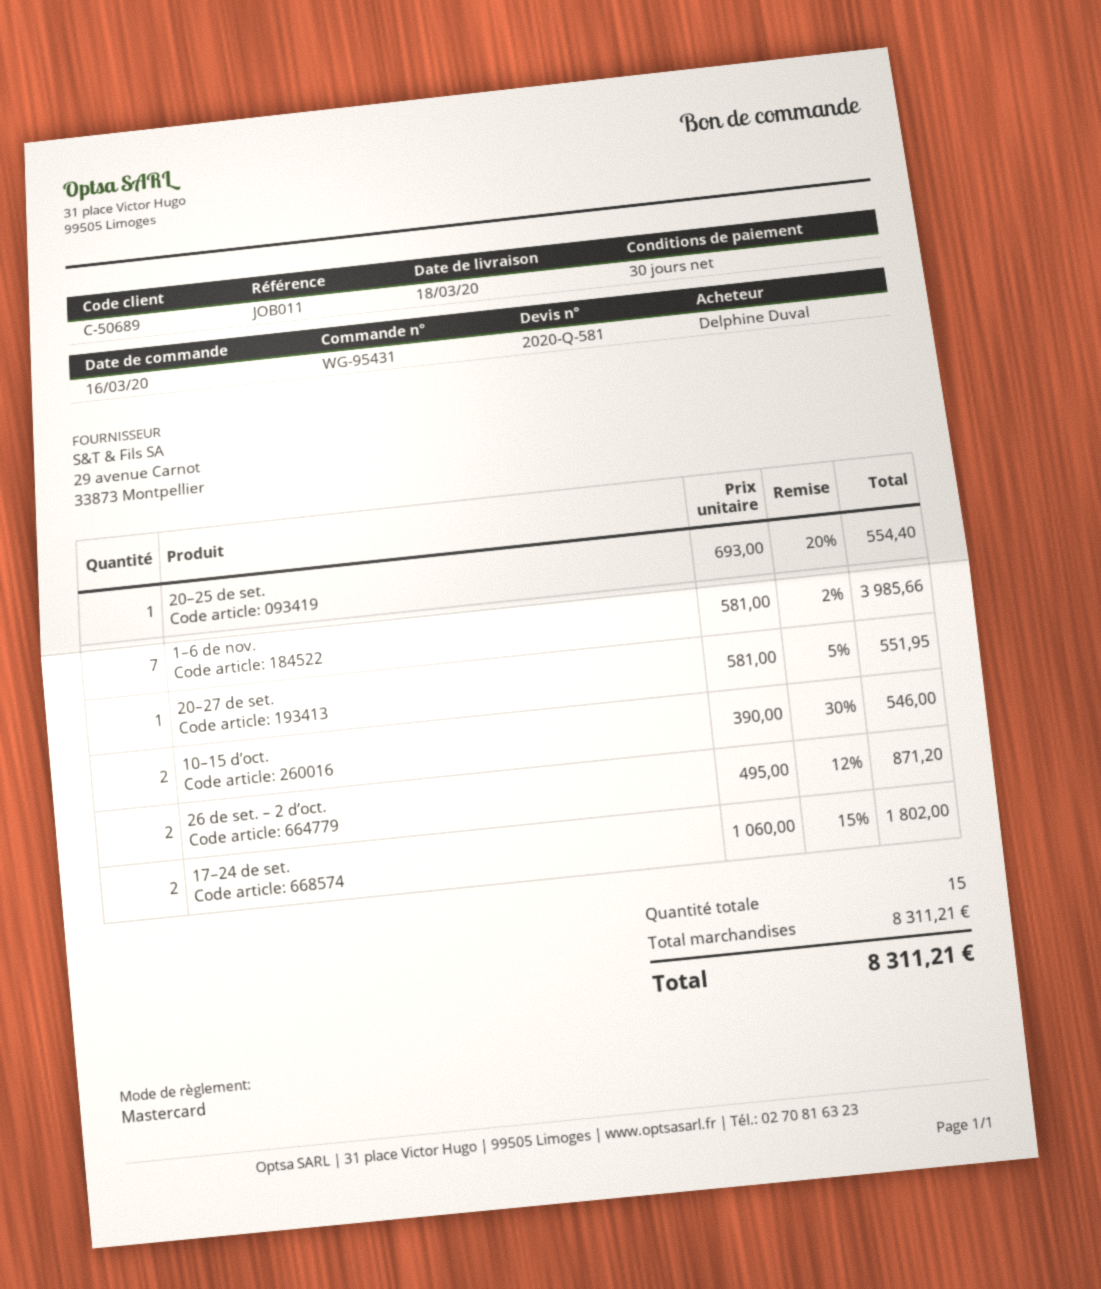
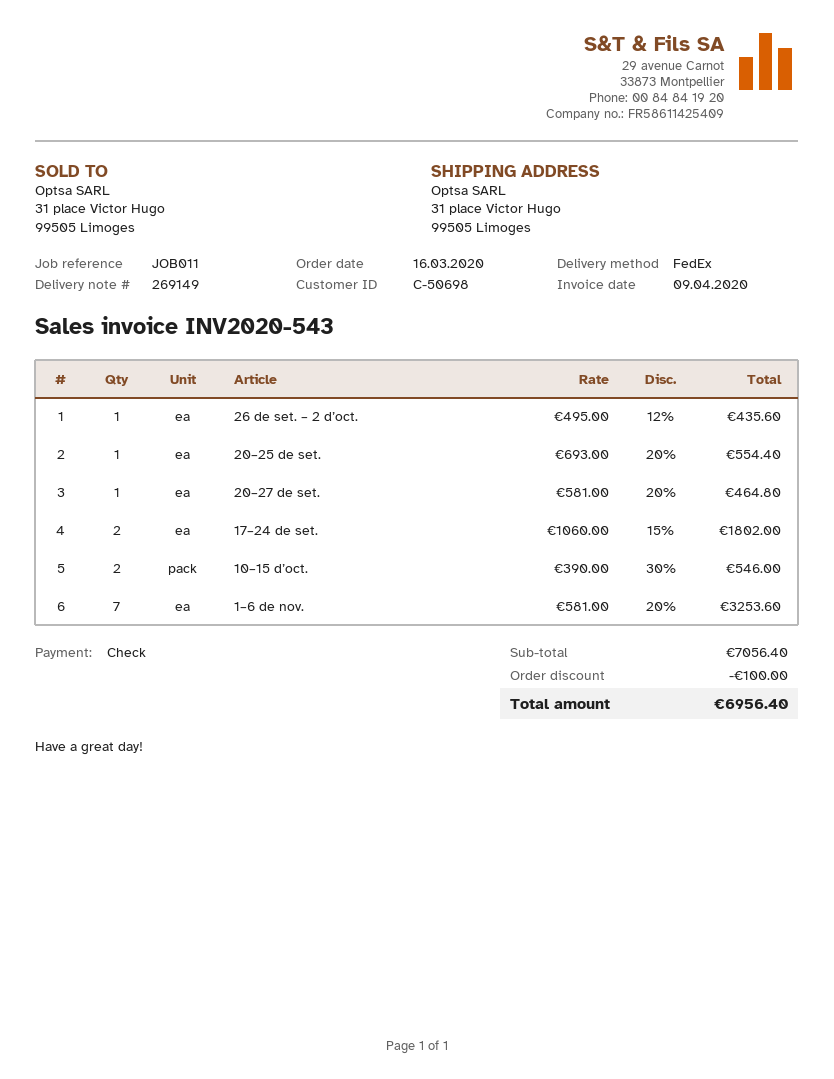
customer number: C-50689 -> C-50698
payment method: Mastercard -> cheque
1–6 de nov.: 7 x 581.00 - 2% = 3985.66 -> 7 x 581.00 - 20% = 3253.60
20–27 de set.: 1 x 581.00 - 5% = 551.95 -> 1 x 581.00 - 20% = 464.80
26 de set. – 2 d’oct.: 2 x 495.00 - 12% = 871.20 -> 1 x 495.00 - 12% = 435.60
subtotal: 8311.21 -> 7056.40
discount: none -> 100.00
total: 8311.21 -> 6956.40

